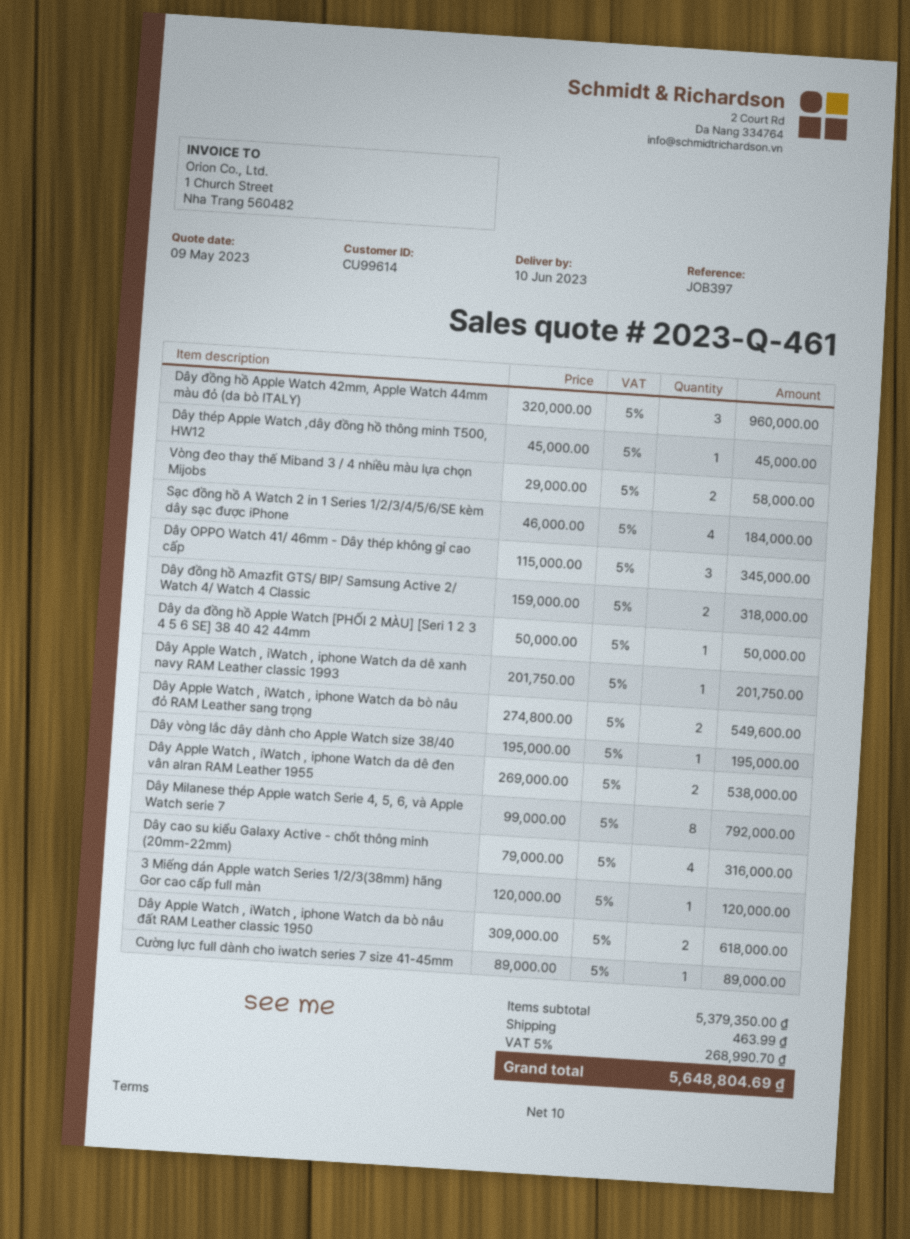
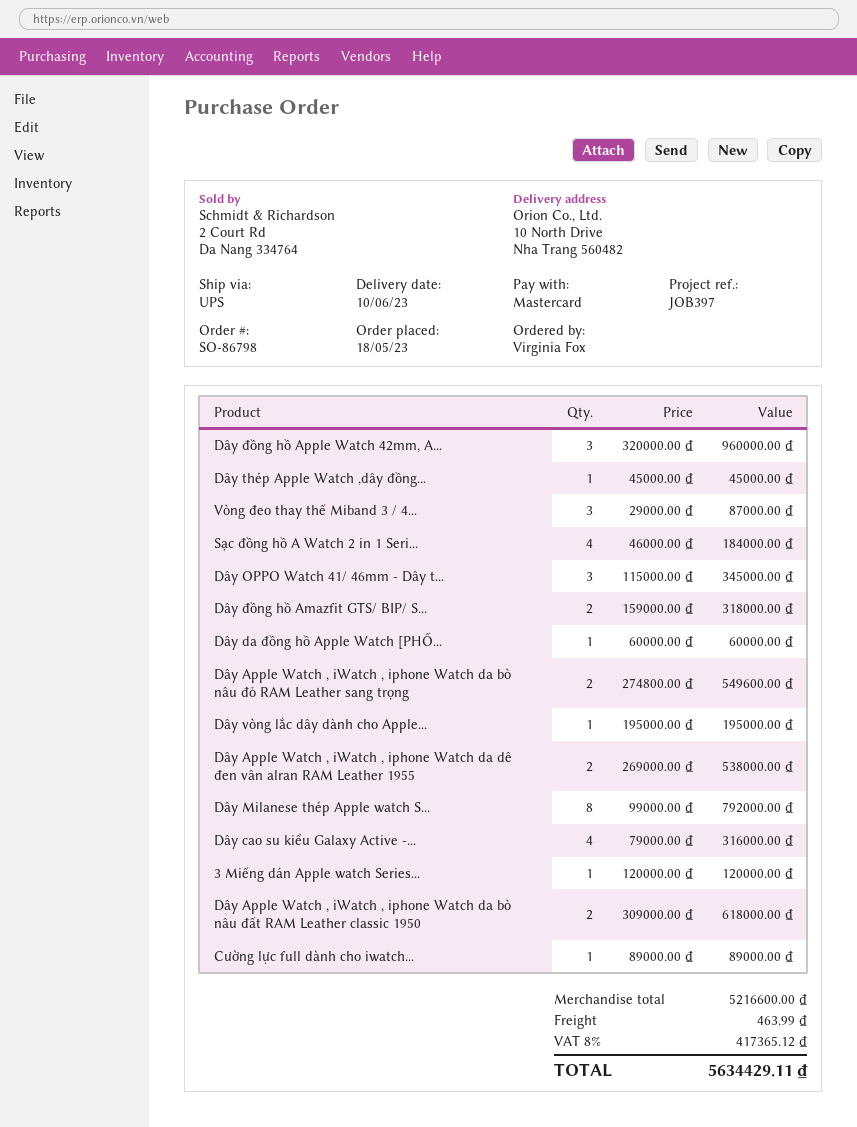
Vòng đeo thay thế Miband 3 / 4 nhiều màu lựa chọn Mijobs: 2 x 29000.00 = 58000.00 -> 3 x 29000.00 = 87000.00
Dây da đồng hồ Apple Watch [PHỐI 2 MÀU] [Seri 1 2 3 4 5 6 SE] 38 40 42 44mm: 1 x 50000.00 = 50000.00 -> 1 x 60000.00 = 60000.00
Dây Apple Watch , iWatch , iphone Watch da dê xanh navy RAM Leather classic 1993: 1 x 201750.00 = 201750.00 -> none
subtotal: 5379350.00 -> 5216600.00
tax: 5% = 268990.70 -> 8% = 417365.12
total: 5648804.69 -> 5634429.11

